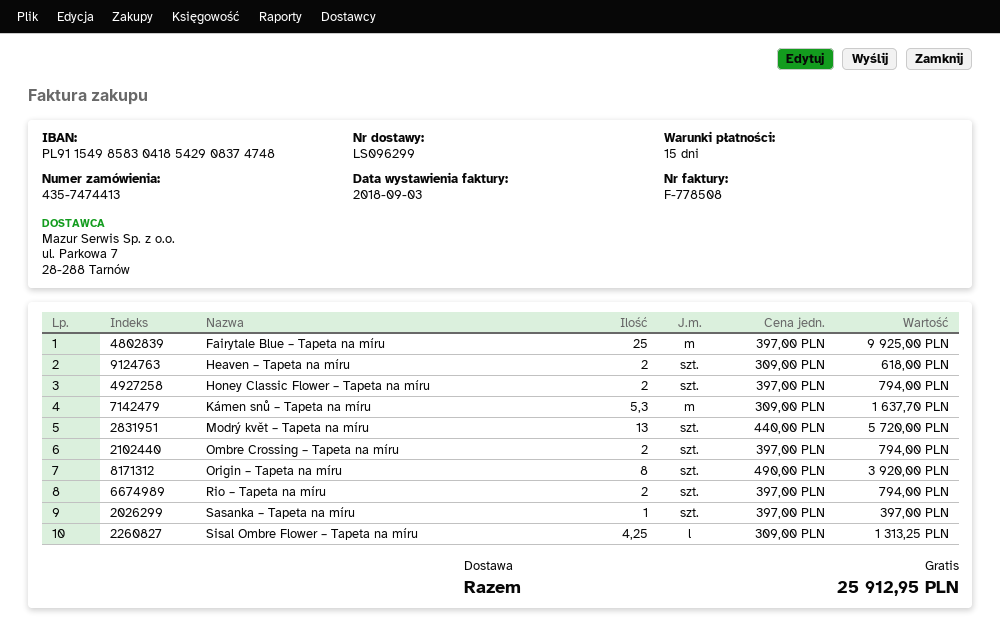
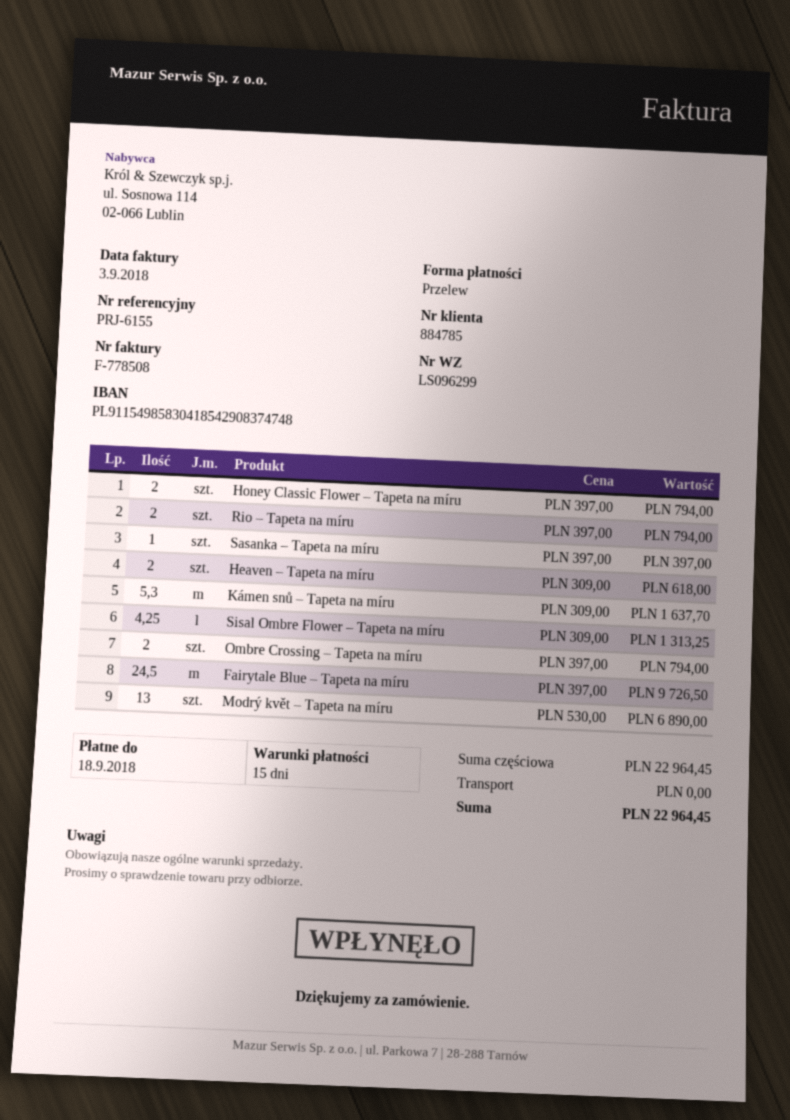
Fairytale Blue – Tapeta na míru: 25 x 397.00 = 9925.00 -> 24.5 x 397.00 = 9726.50
Modrý květ – Tapeta na míru: 13 x 440.00 = 5720.00 -> 13 x 530.00 = 6890.00
Origin – Tapeta na míru: 8 x 490.00 = 3920.00 -> none
total: 25912.95 -> 22964.45

